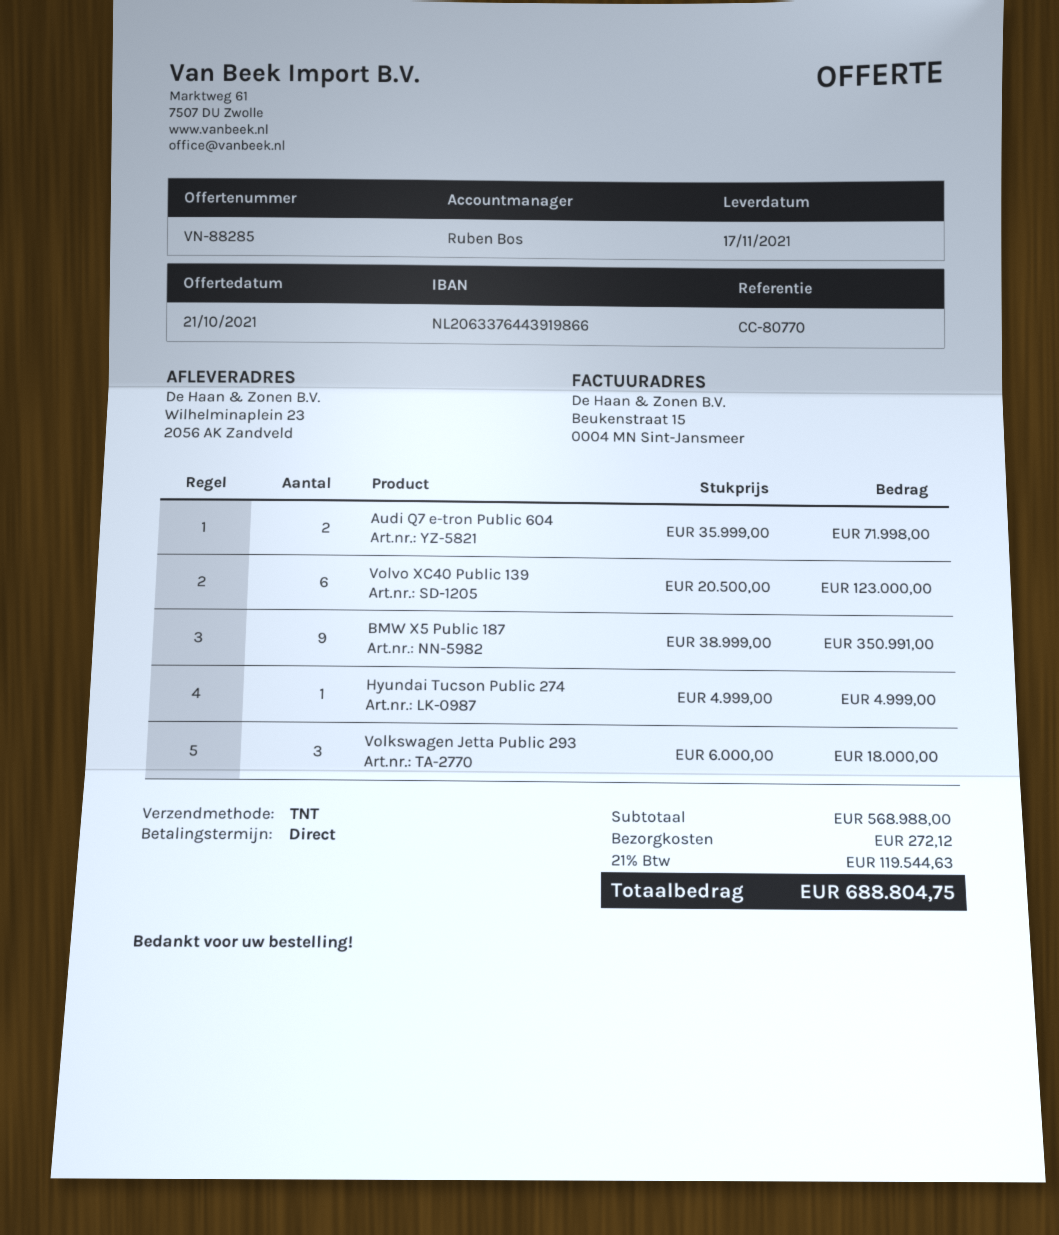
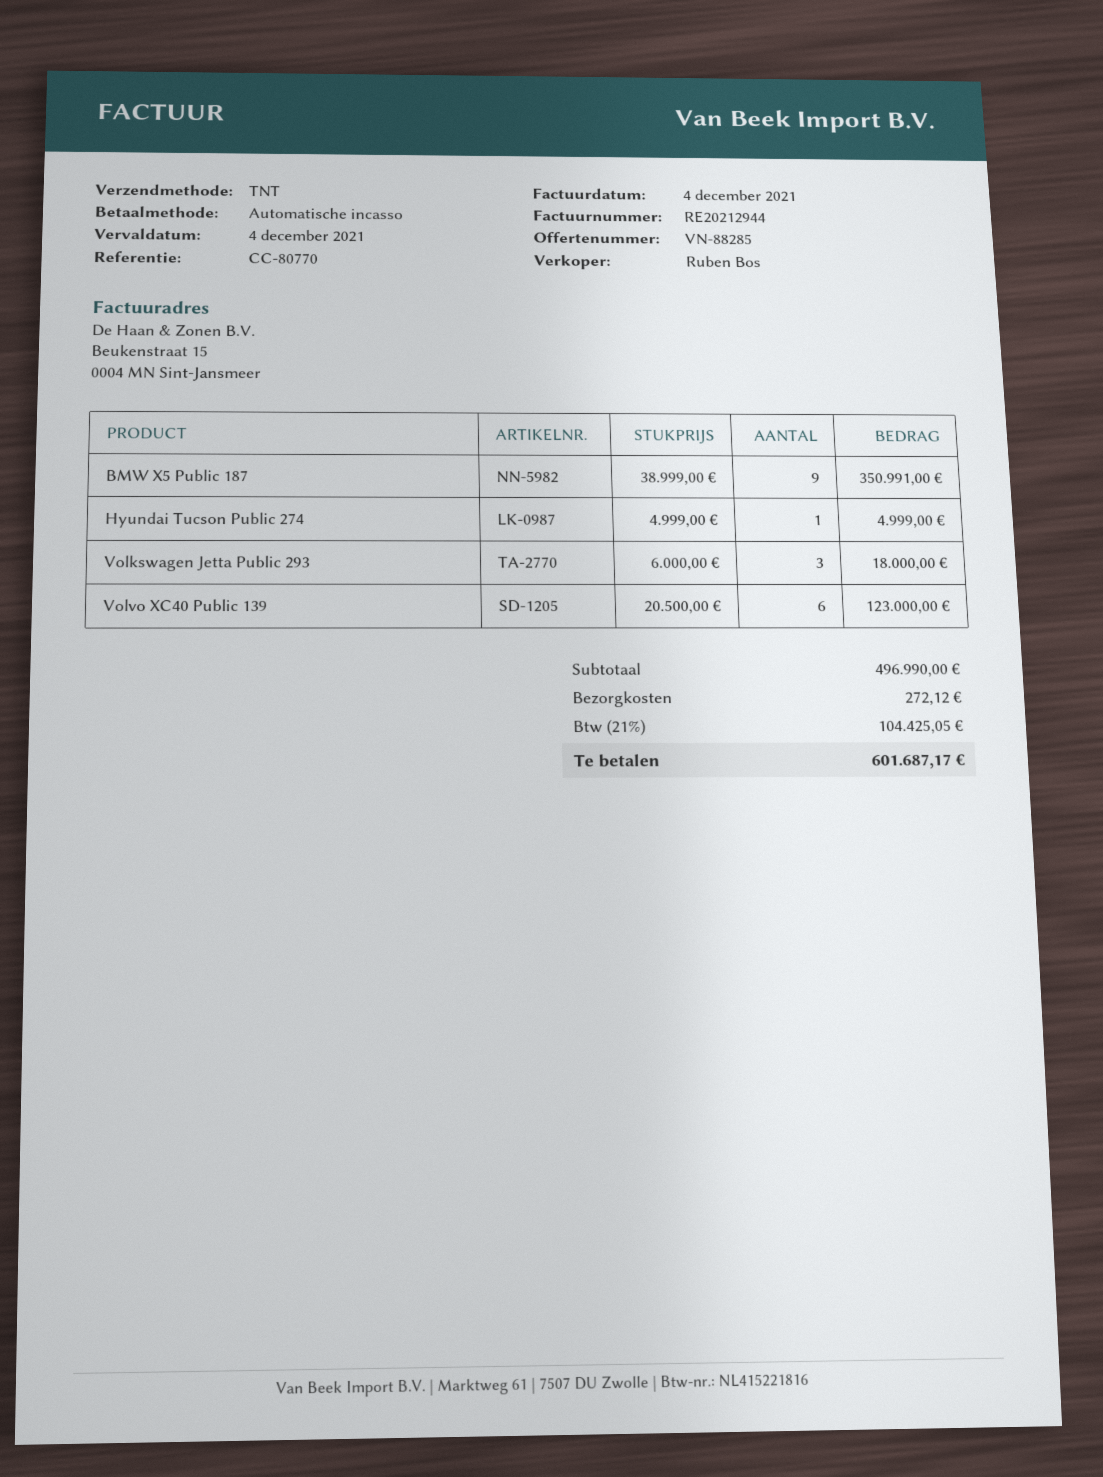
Audi Q7 e-tron Public 604: 2 x 35999.00 = 71998.00 -> none
subtotal: 568988.00 -> 496990.00
tax: 21% = 119544.63 -> 21% = 104425.05
total: 688804.75 -> 601687.17

